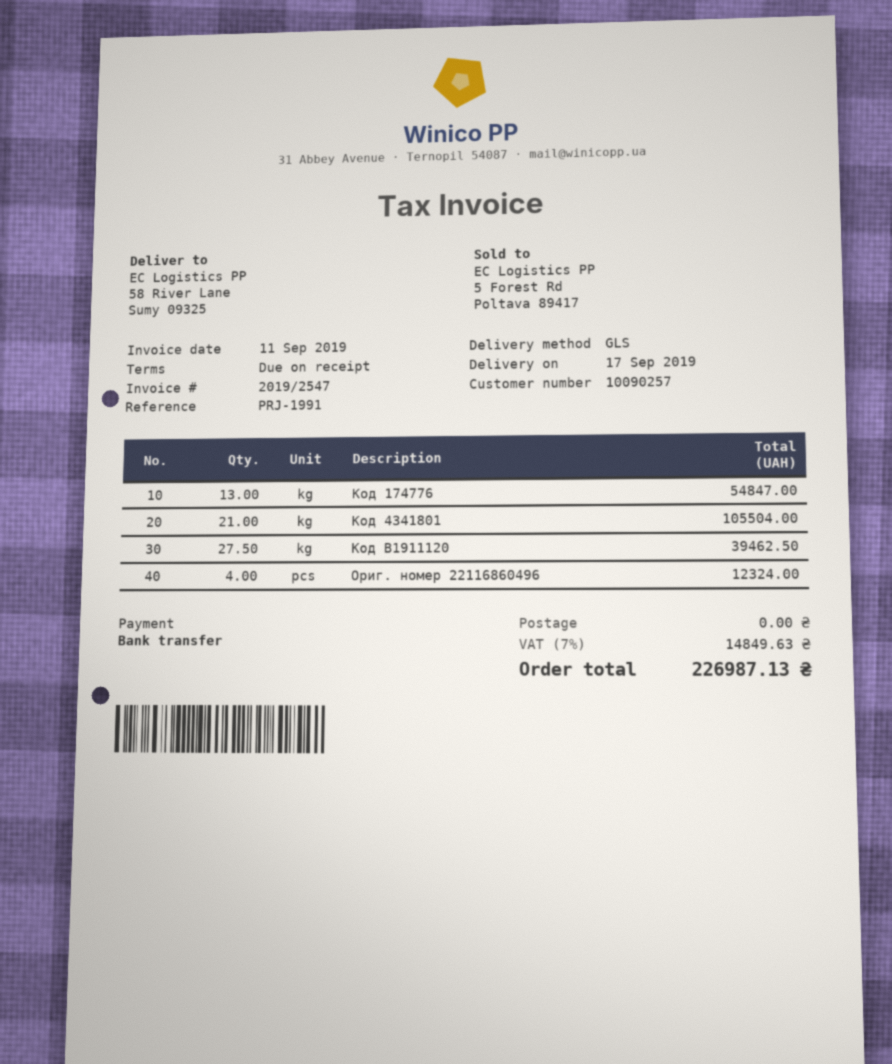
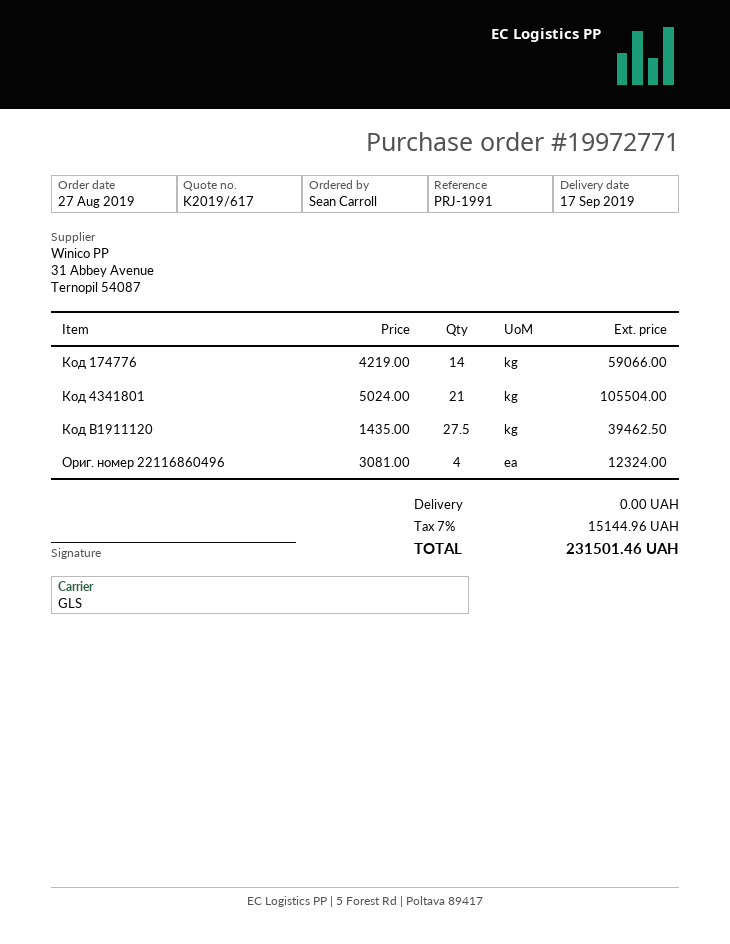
Код 174776: 13 for 54847.00 -> 14 for 59066.00
tax: 7% = 14849.63 -> 7% = 15144.96
total: 226987.13 -> 231501.46

